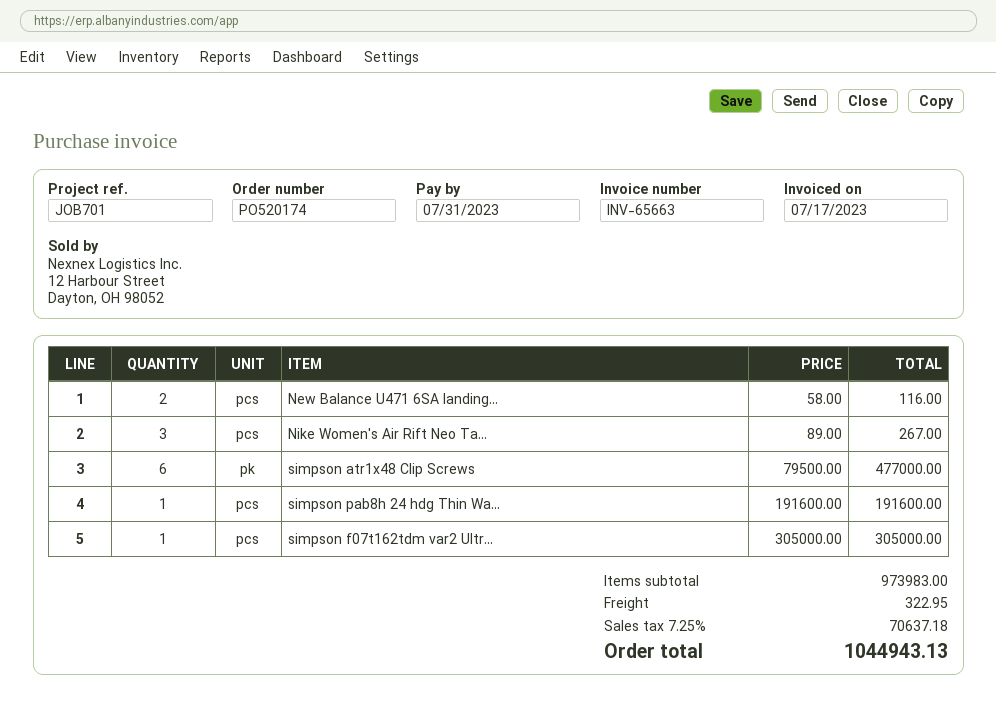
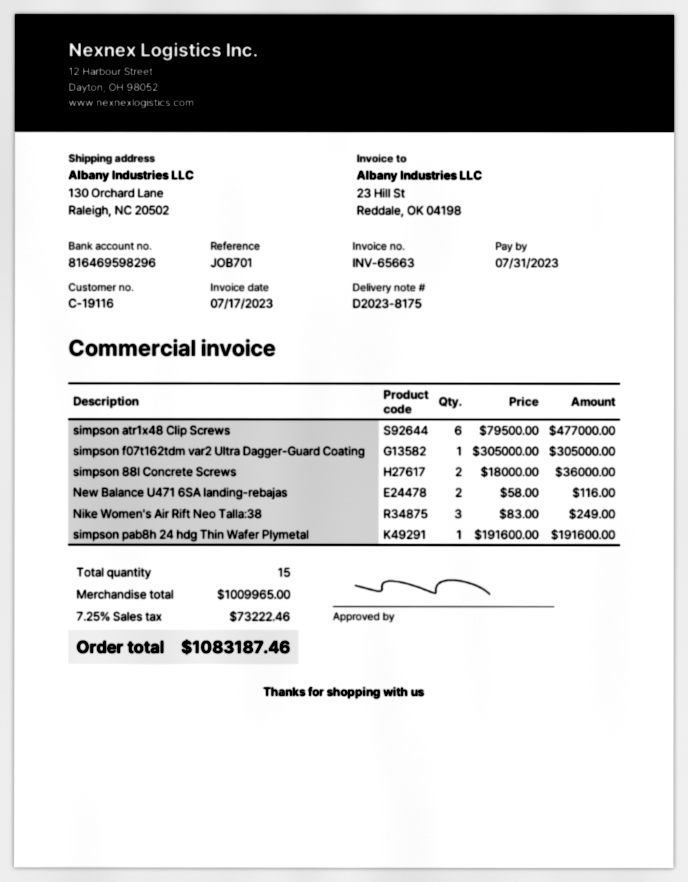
Nike Women's Air Rift Neo Ta...: 3 x 89.00 = 267.00 -> 3 x 83.00 = 249.00
simpson 88l Concrete Screws: none -> 2 x 18000.00 = 36000.00
subtotal: 973983.00 -> 1009965.00
shipping: 322.95 -> none
tax: 7.25% = 70637.18 -> 7.25% = 73222.46
total: 1044943.13 -> 1083187.46

